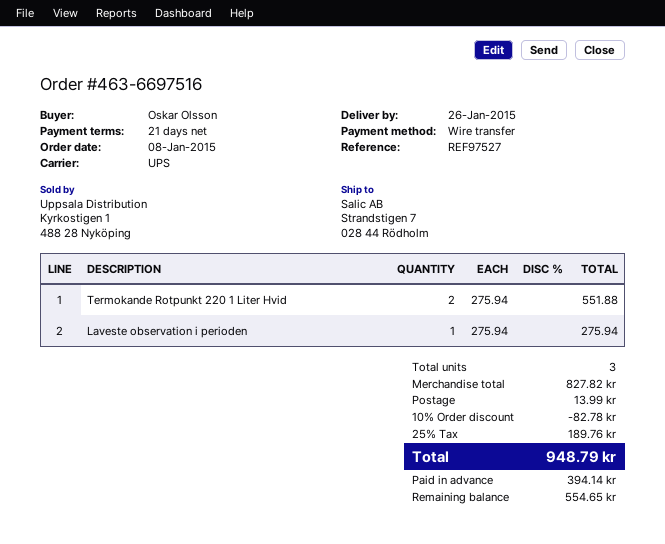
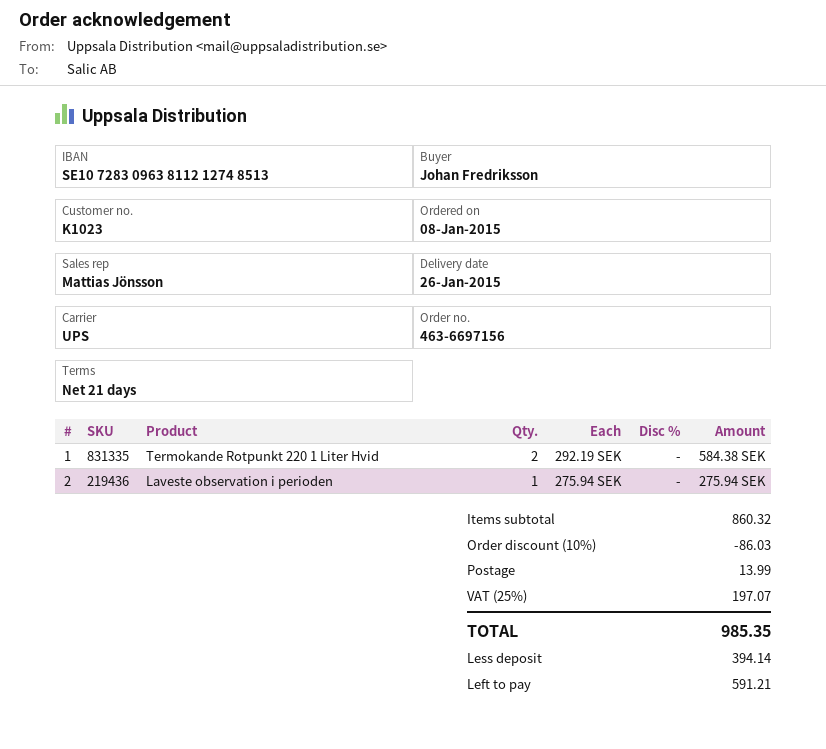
order number: 463-6697516 -> 463-6697156
ordered by: Oskar Olsson -> Johan Fredriksson
Termokande Rotpunkt 220 1 Liter Hvid: 2 x 275.94 = 551.88 -> 2 x 292.19 = 584.38
subtotal: 827.82 -> 860.32
discount: 10% = 82.78 -> 10% = 86.03
tax: 25% = 189.76 -> 25% = 197.07
total: 948.79 -> 985.35
balance: 554.65 -> 591.21

